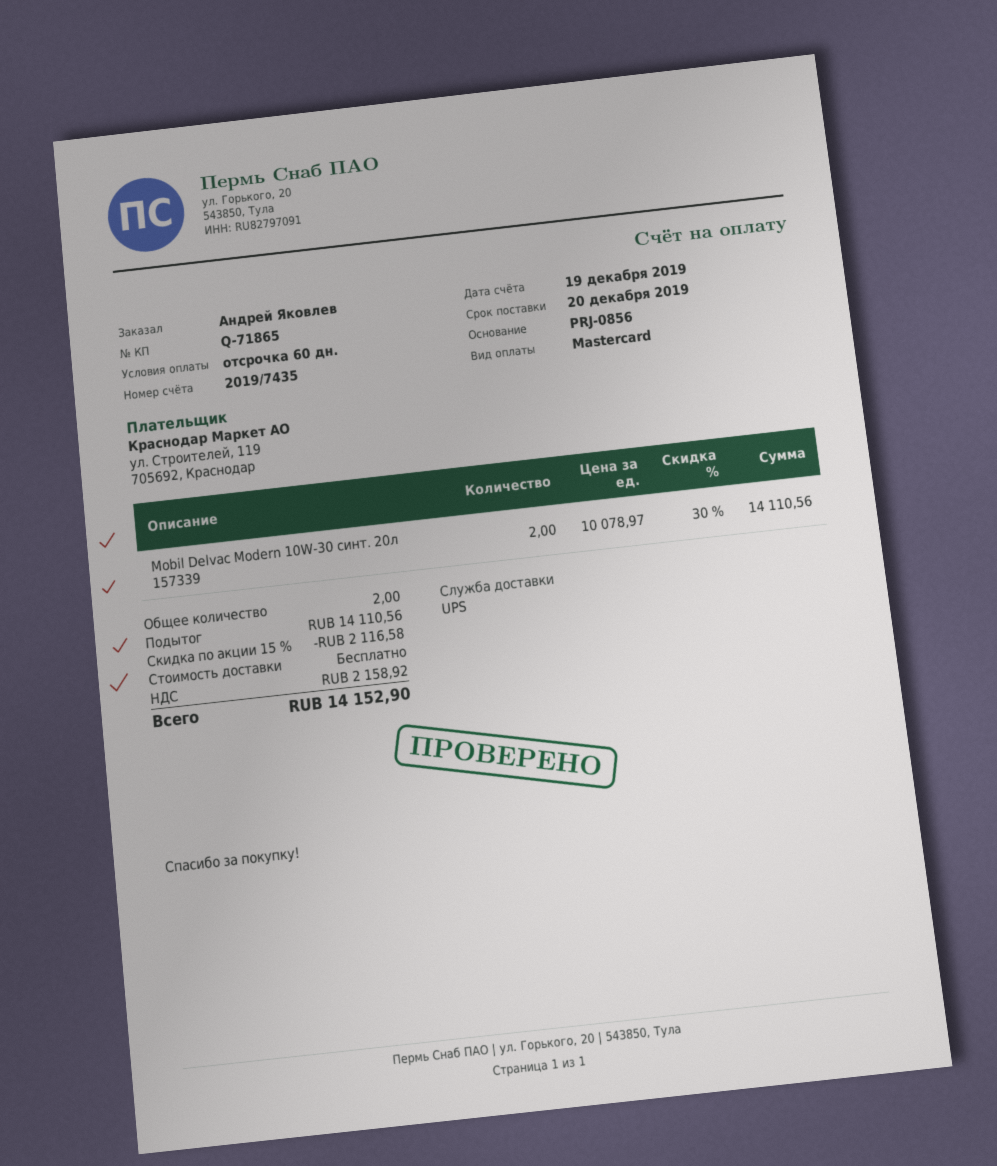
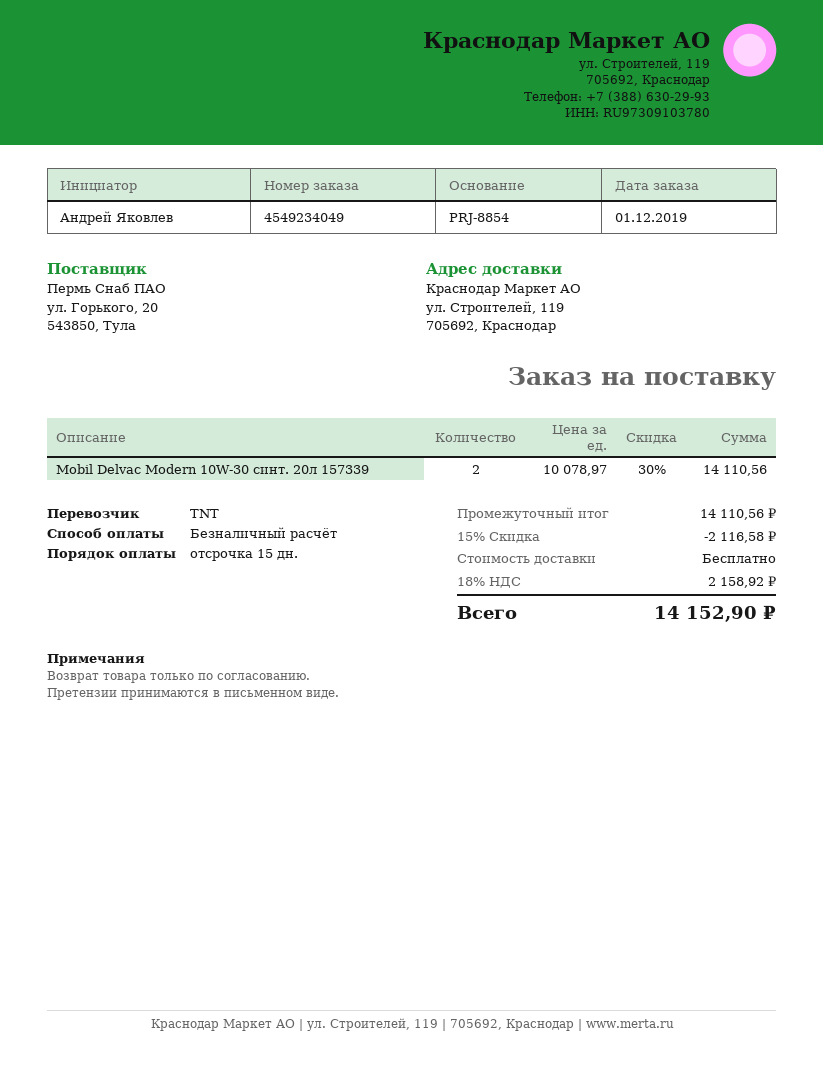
payment terms: 60 days -> 15 days
reference: PRJ-0856 -> PRJ-8854
payment method: Mastercard -> bank transfer
shipping method: UPS -> TNT

